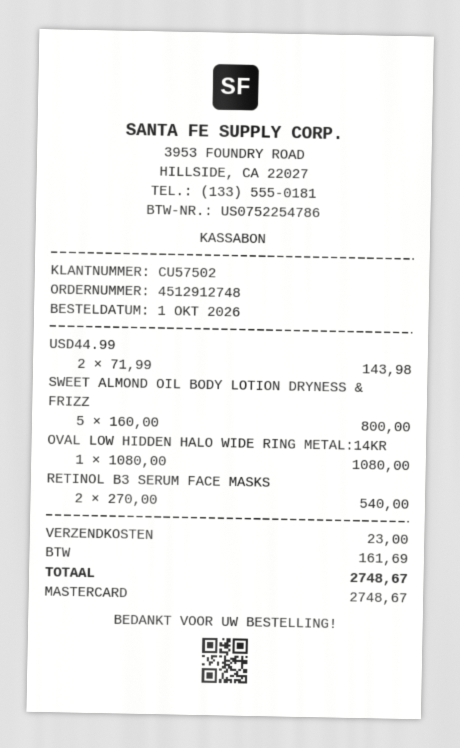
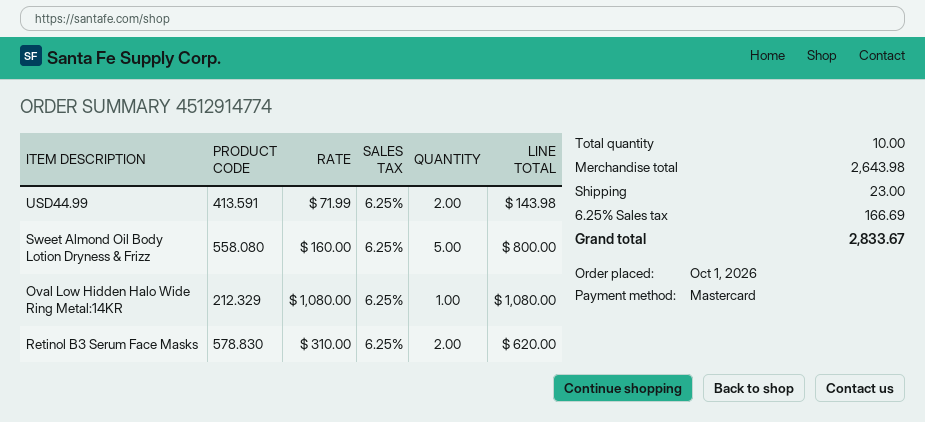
order number: 4512912748 -> 4512914774
RETINOL B3 SERUM FACE MASKS: 2 x 270.00 = 540.00 -> 2 x 310.00 = 620.00
tax: 161.69 -> 166.69
total: 2748.67 -> 2833.67

